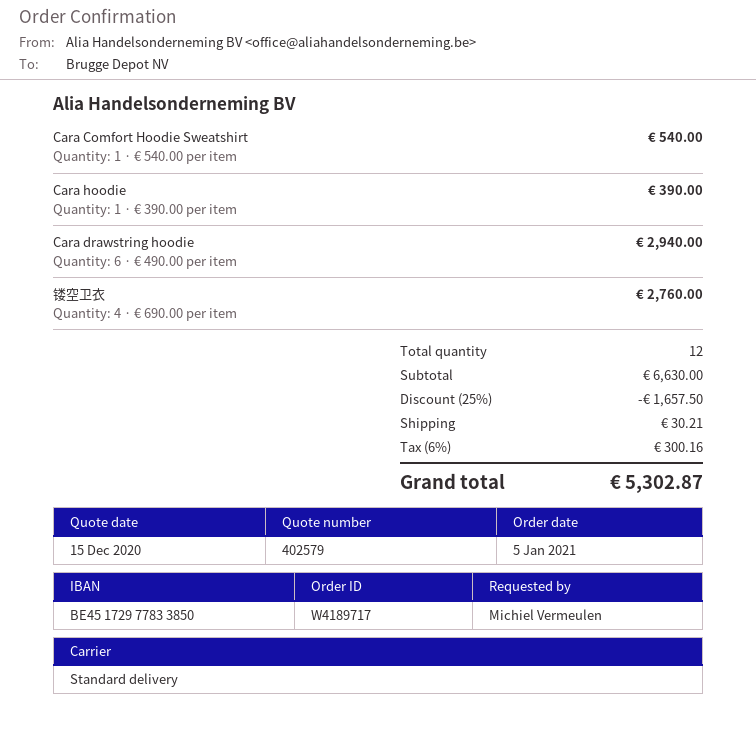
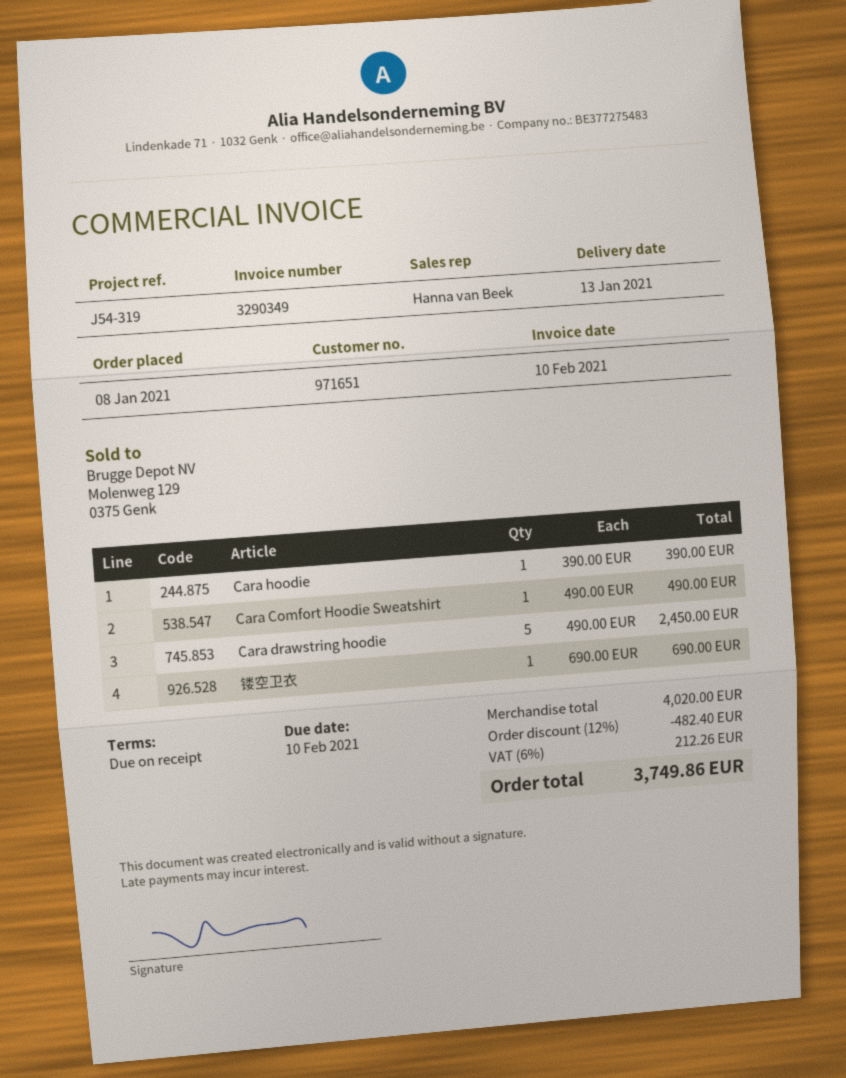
order date: 2021-01-05 -> 2021-01-08
Cara Comfort Hoodie Sweatshirt: 1 x 540.00 = 540.00 -> 1 x 490.00 = 490.00
Cara drawstring hoodie: 6 x 490.00 = 2940.00 -> 5 x 490.00 = 2450.00
镂空卫衣: 4 x 690.00 = 2760.00 -> 1 x 690.00 = 690.00
subtotal: 6630.00 -> 4020.00
discount: 25% = 1657.50 -> 12% = 482.40
shipping: 30.21 -> none
tax: 6% = 300.16 -> 6% = 212.26
total: 5302.87 -> 3749.86

